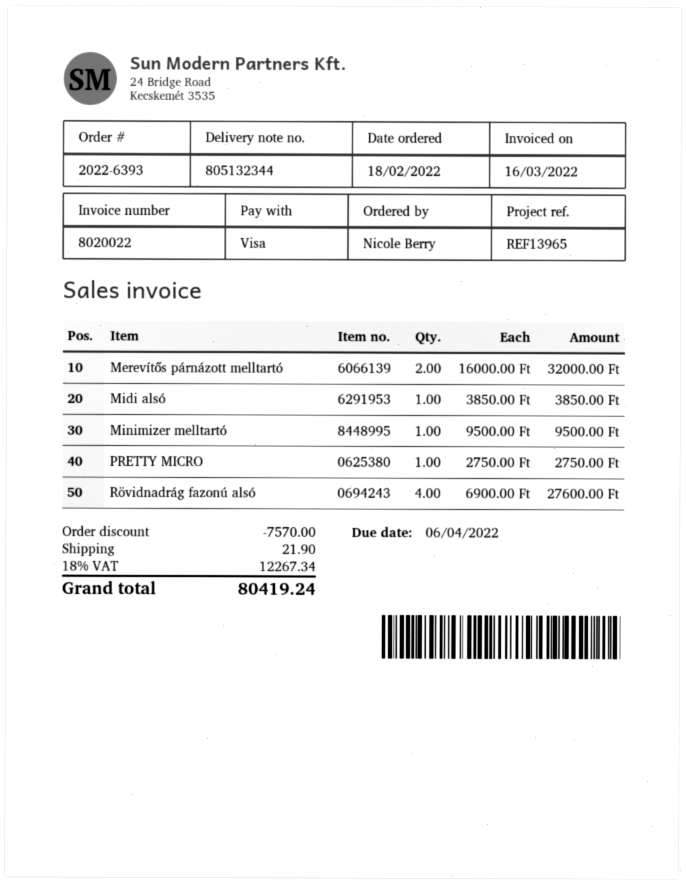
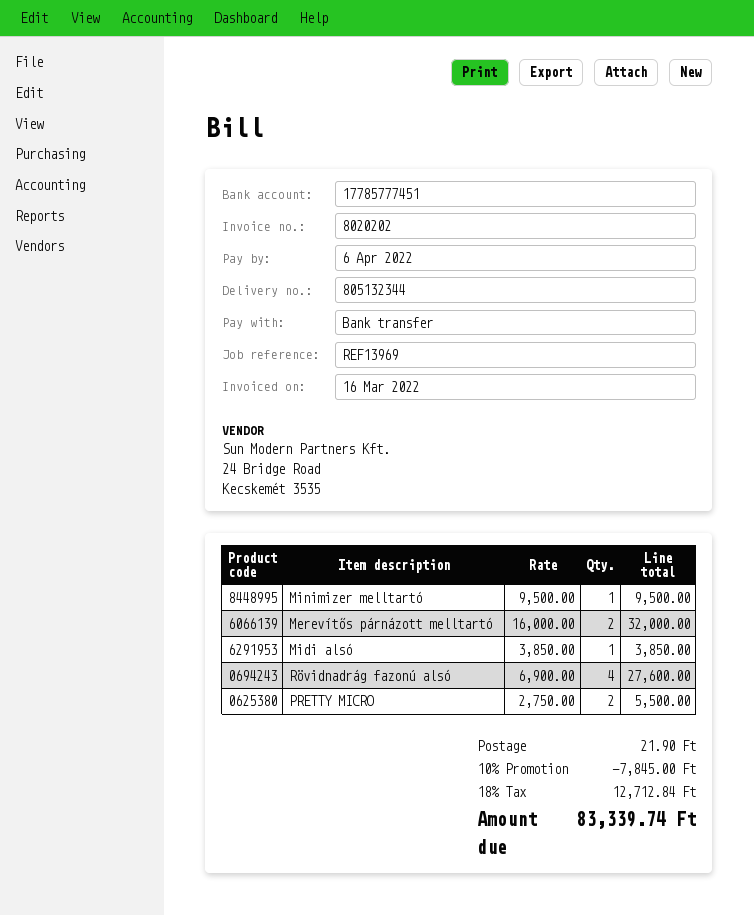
invoice number: 8020022 -> 8020202
reference: REF13965 -> REF13969
payment method: Visa -> bank transfer
PRETTY MICRO: 1 x 2750.00 = 2750.00 -> 2 x 2750.00 = 5500.00
discount: 7570.00 -> 7845.00
tax: 18% = 12267.34 -> 18% = 12712.84
total: 80419.24 -> 83339.74

